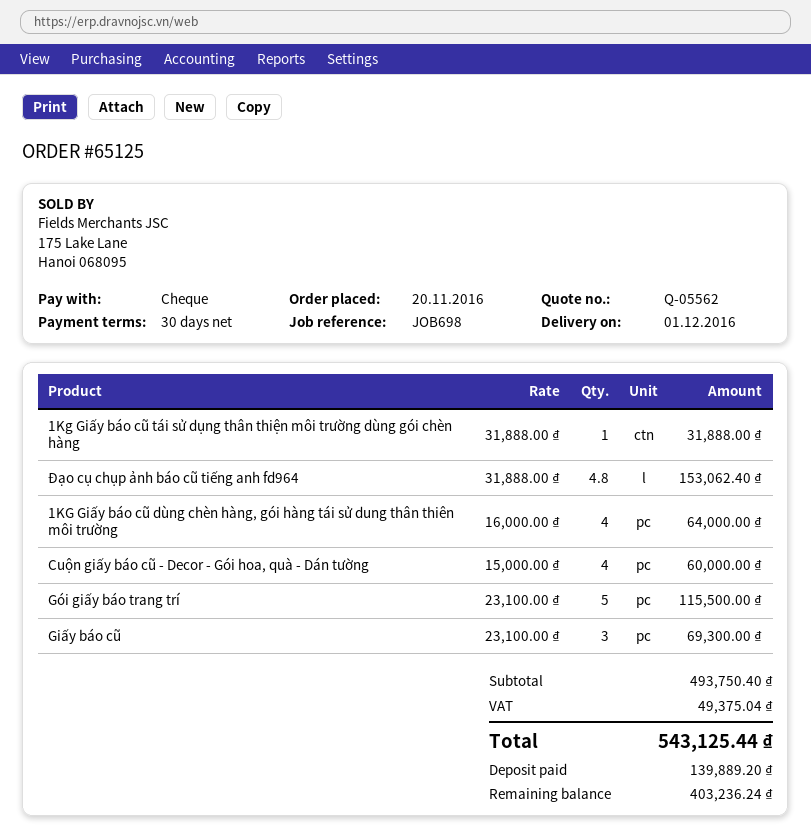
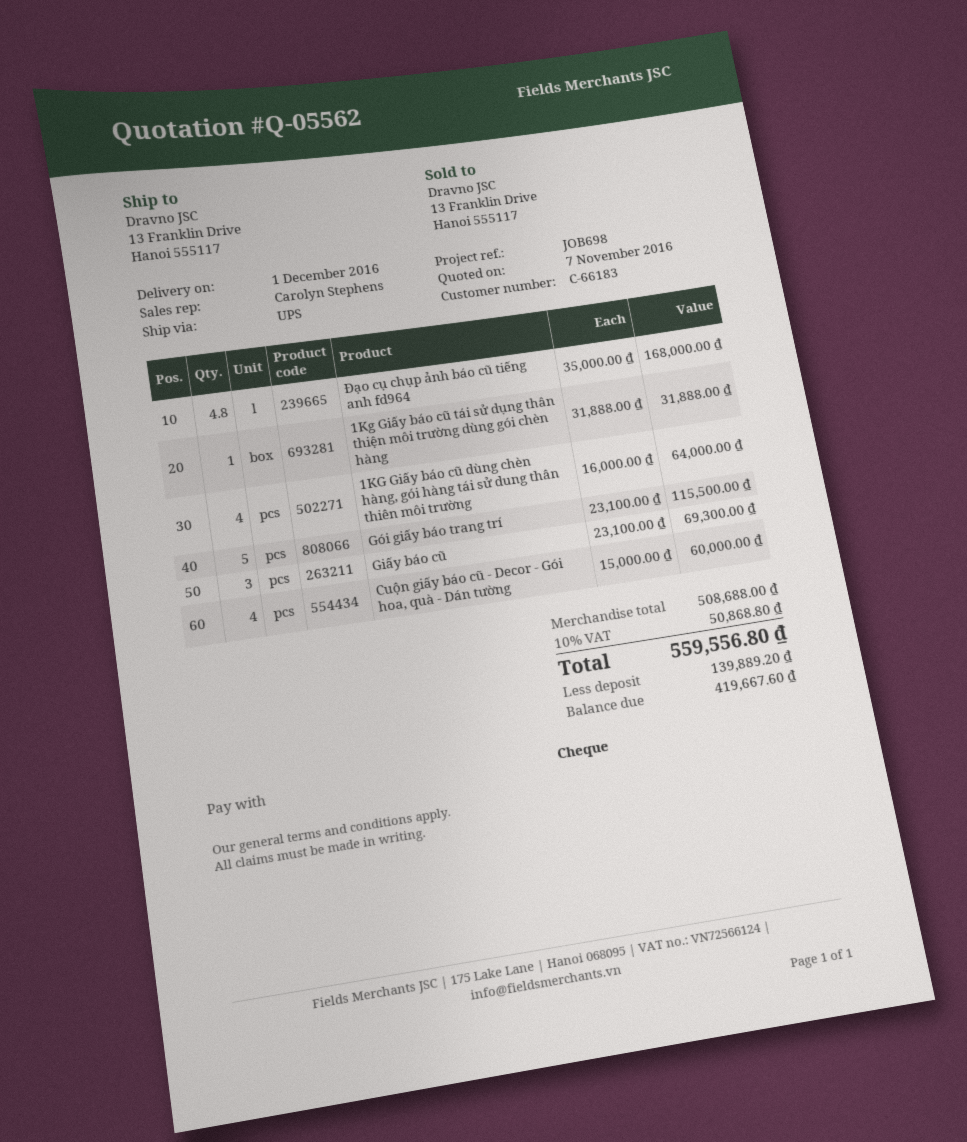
Đạo cụ chụp ảnh báo cũ tiếng anh fd964: 4.8 x 31888.00 = 153062.40 -> 4.8 x 35000.00 = 168000.00
subtotal: 493750.40 -> 508688.00
tax: 49375.04 -> 50868.80
total: 543125.44 -> 559556.80
balance: 403236.24 -> 419667.60

